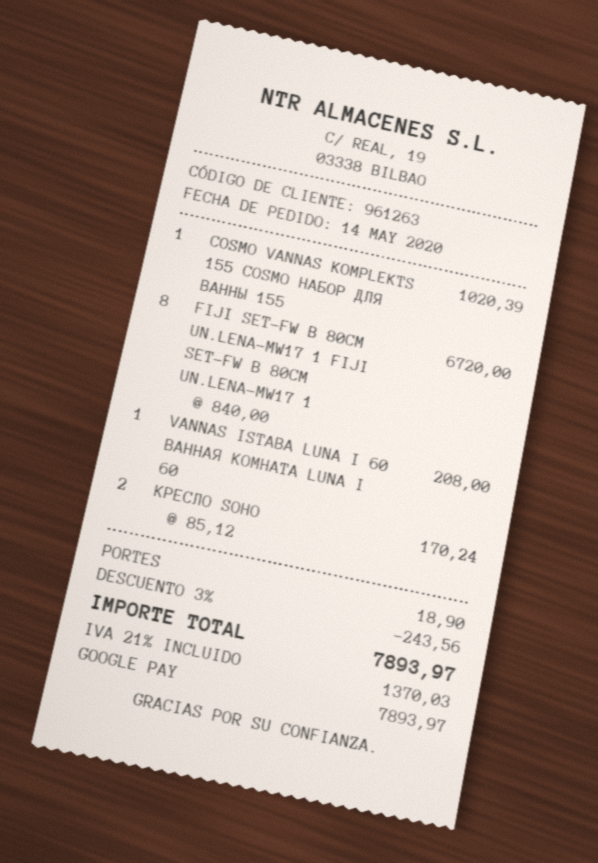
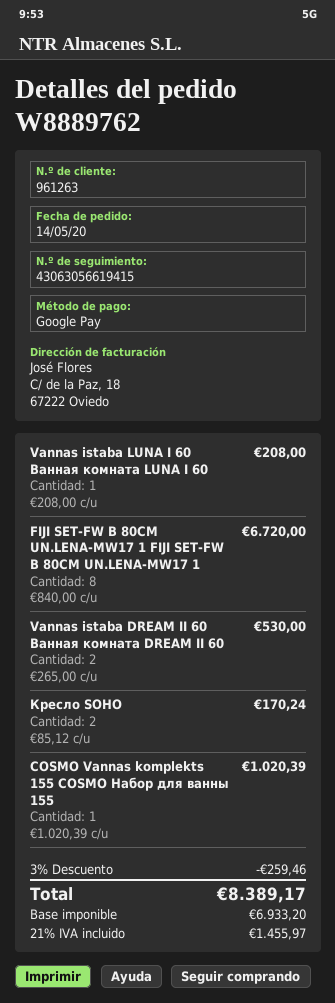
Vannas istaba DREAM II 60 Ванная комната DREAM II 60: none -> 2 x 265.00 = 530.00
discount: 3% = 243.56 -> 3% = 259.46
shipping: 18.90 -> none
tax: 21% = 1370.03 -> 21% = 1455.97
total: 7893.97 -> 8389.17

